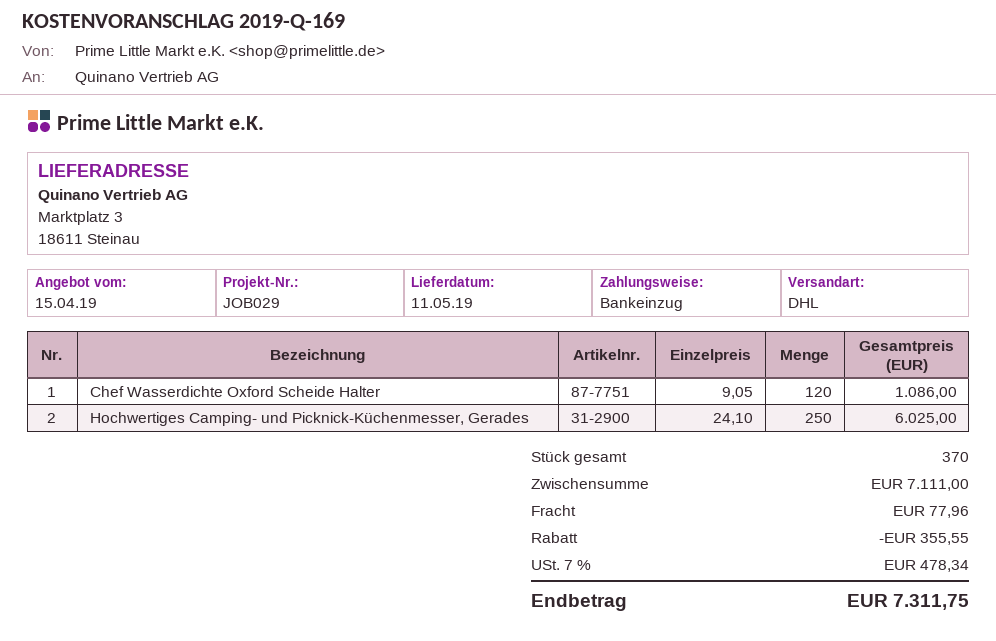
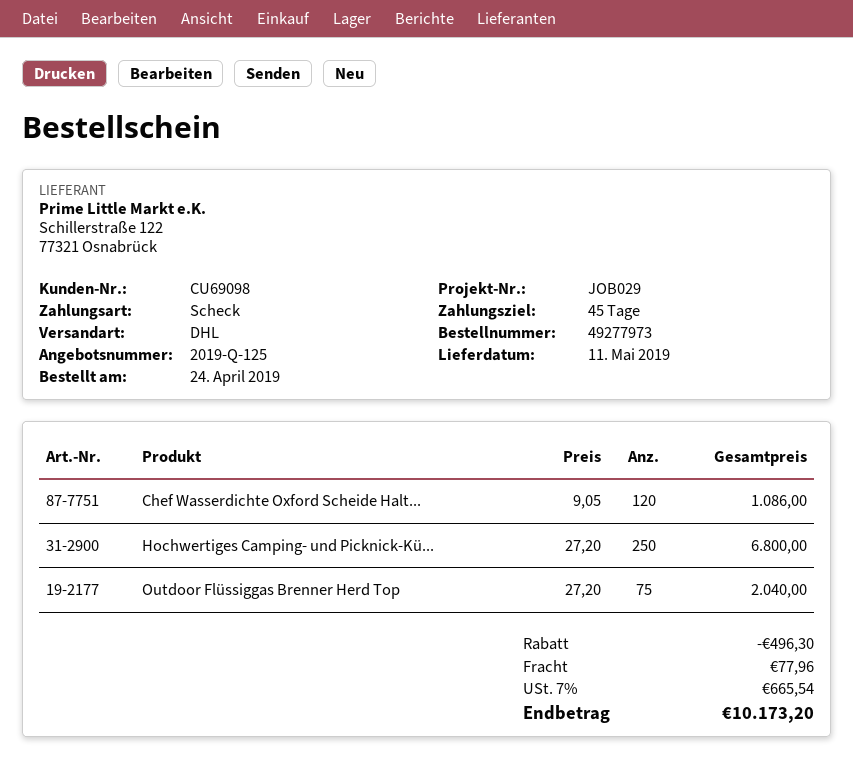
quote number: 2019-Q-169 -> 2019-Q-125
payment method: direct debit -> cheque
Hochwertiges Camping- und Picknick-Küchenmesser, Gerades: 250 x 24.10 = 6025.00 -> 250 x 27.20 = 6800.00
Outdoor Flüssiggas Brenner Herd Top: none -> 75 x 27.20 = 2040.00
discount: 355.55 -> 496.30
tax: 7% = 478.34 -> 7% = 665.54
total: 7311.75 -> 10173.20

